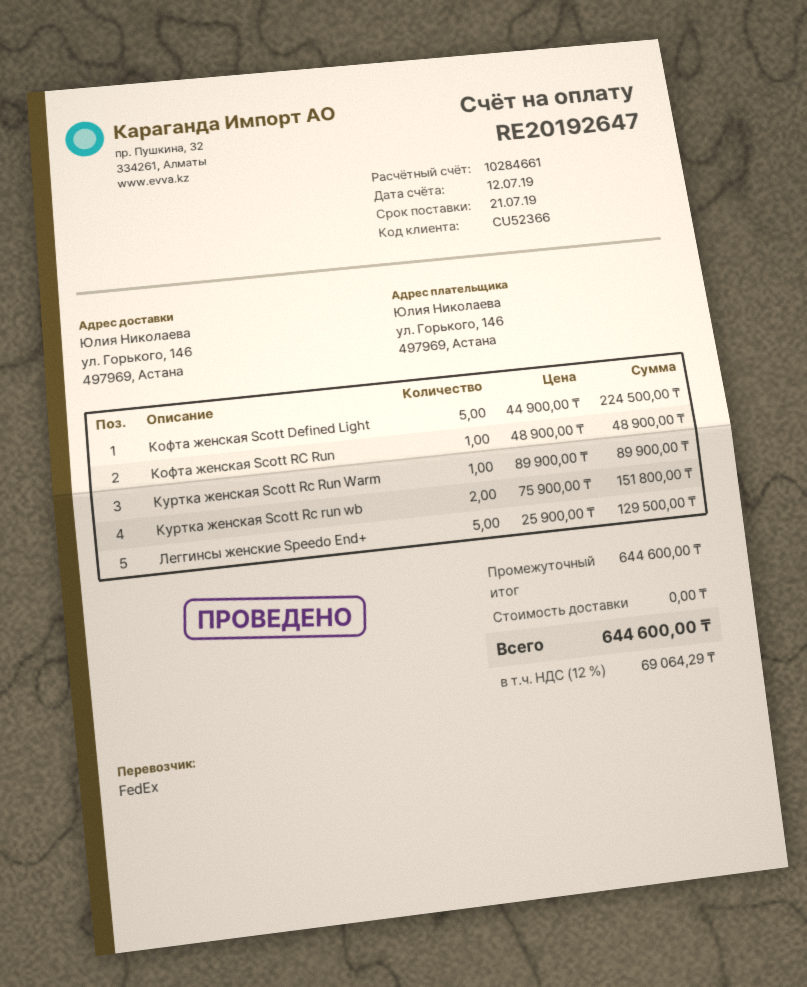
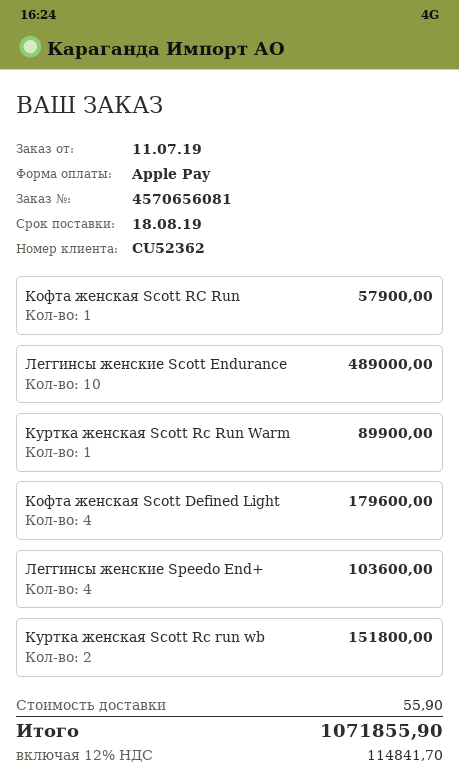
delivery date: 2019-07-21 -> 2019-08-18
customer number: CU52366 -> CU52362
Кофта женская Scott Defined Light: 5 for 224500.00 -> 4 for 179600.00
Кофта женская Scott RC Run: 1 for 48900.00 -> 1 for 57900.00
Леггинсы женские Speedo End+: 5 for 129500.00 -> 4 for 103600.00
Леггинсы женские Scott Endurance: none -> 10 for 489000.00
shipping: 0.00 -> 55.90
tax: 12% = 69064.29 -> 12% = 114841.70
total: 644600.00 -> 1071855.90

